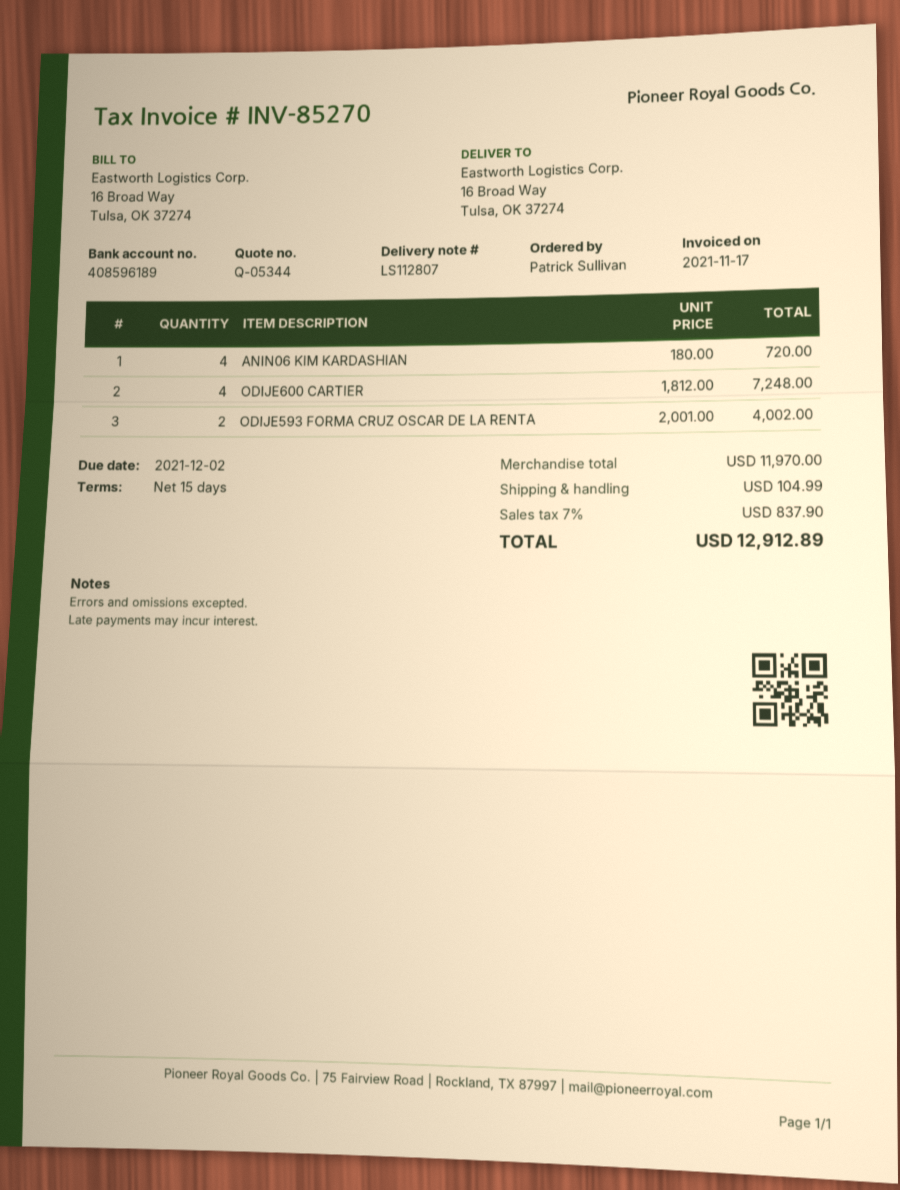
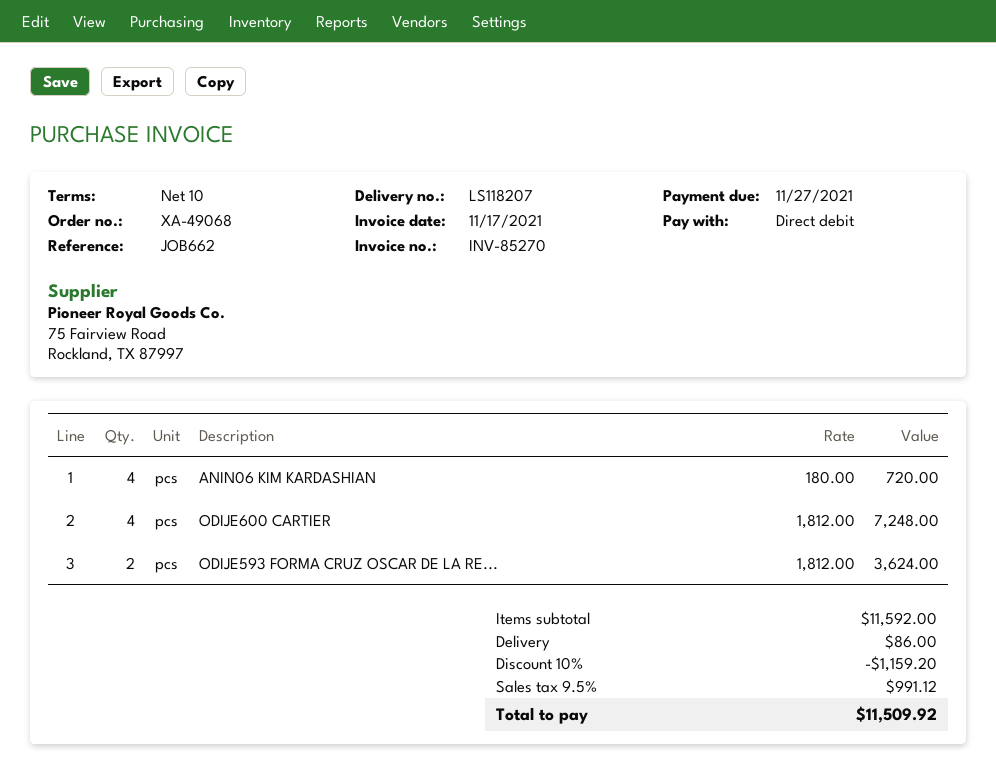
delivery note number: LS112807 -> LS118207
payment terms: 15 days -> 10 days
due date: 2021-12-02 -> 2021-11-27
ODIJE593 FORMA CRUZ OSCAR DE LA RENTA: 2 x 2001.00 = 4002.00 -> 2 x 1812.00 = 3624.00
subtotal: 11970.00 -> 11592.00
discount: none -> 10% = 1159.20
shipping: 104.99 -> 86.00
tax: 7% = 837.90 -> 9.5% = 991.12
total: 12912.89 -> 11509.92

